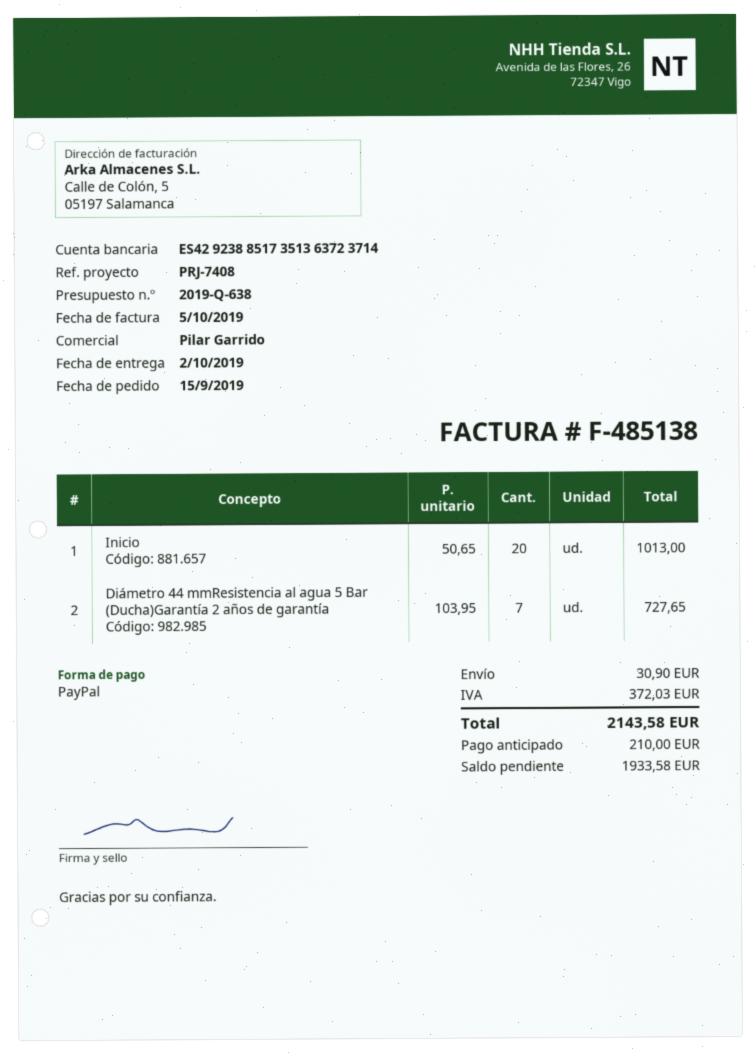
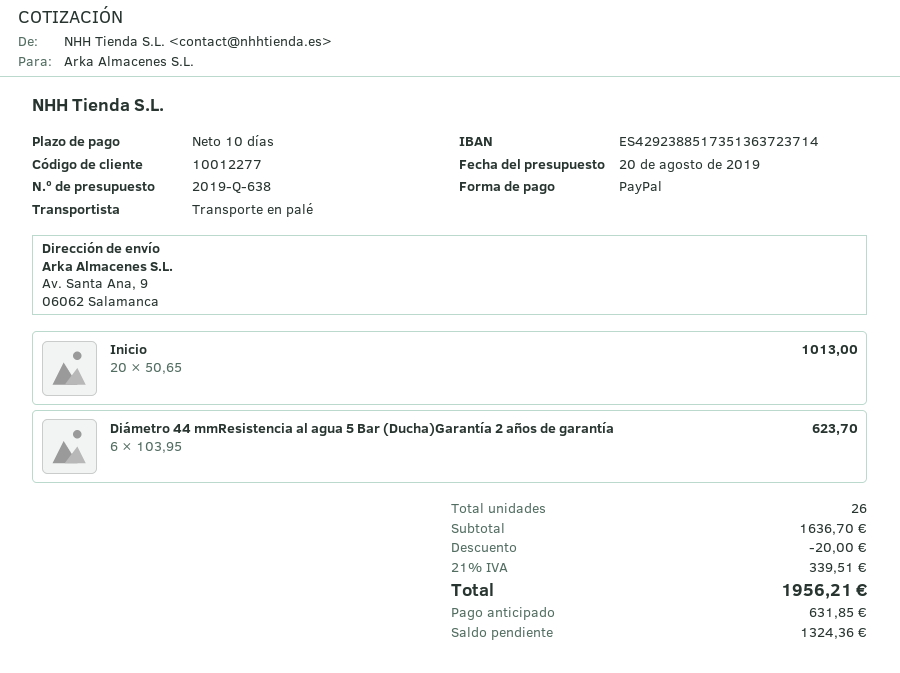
Diámetro 44 mmResistencia al agua 5 Bar (Ducha)Garantía 2 años de garantía: 7 x 103.95 = 727.65 -> 6 x 103.95 = 623.70
discount: none -> 20.00
shipping: 30.90 -> none
tax: 372.03 -> 339.51
total: 2143.58 -> 1956.21
deposit: 210.00 -> 631.85
balance: 1933.58 -> 1324.36

